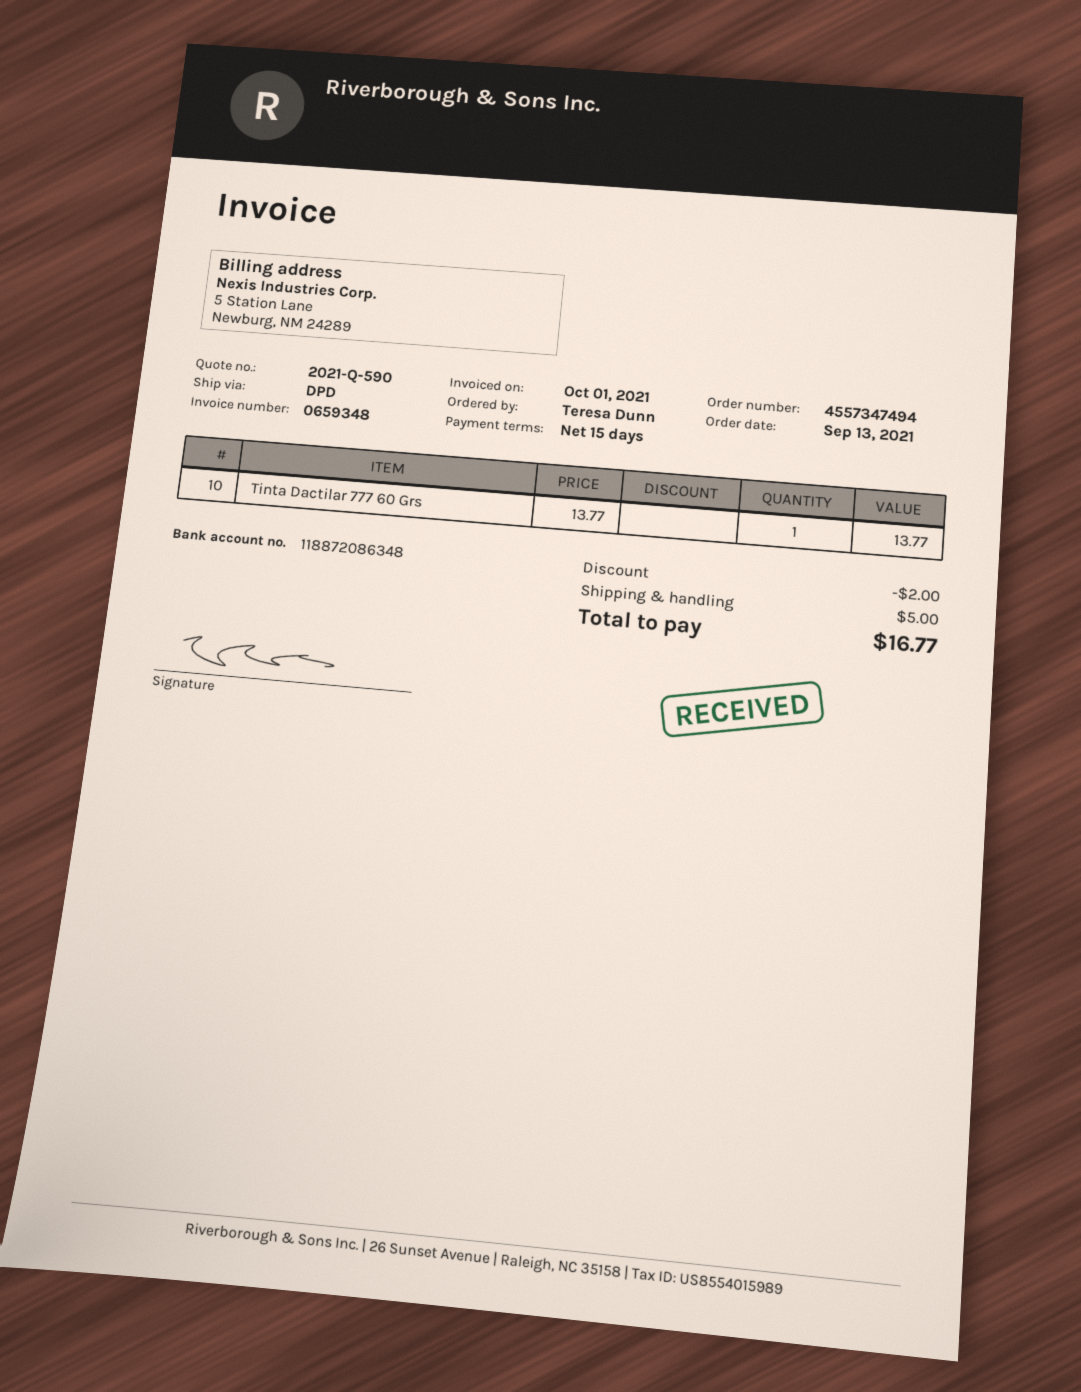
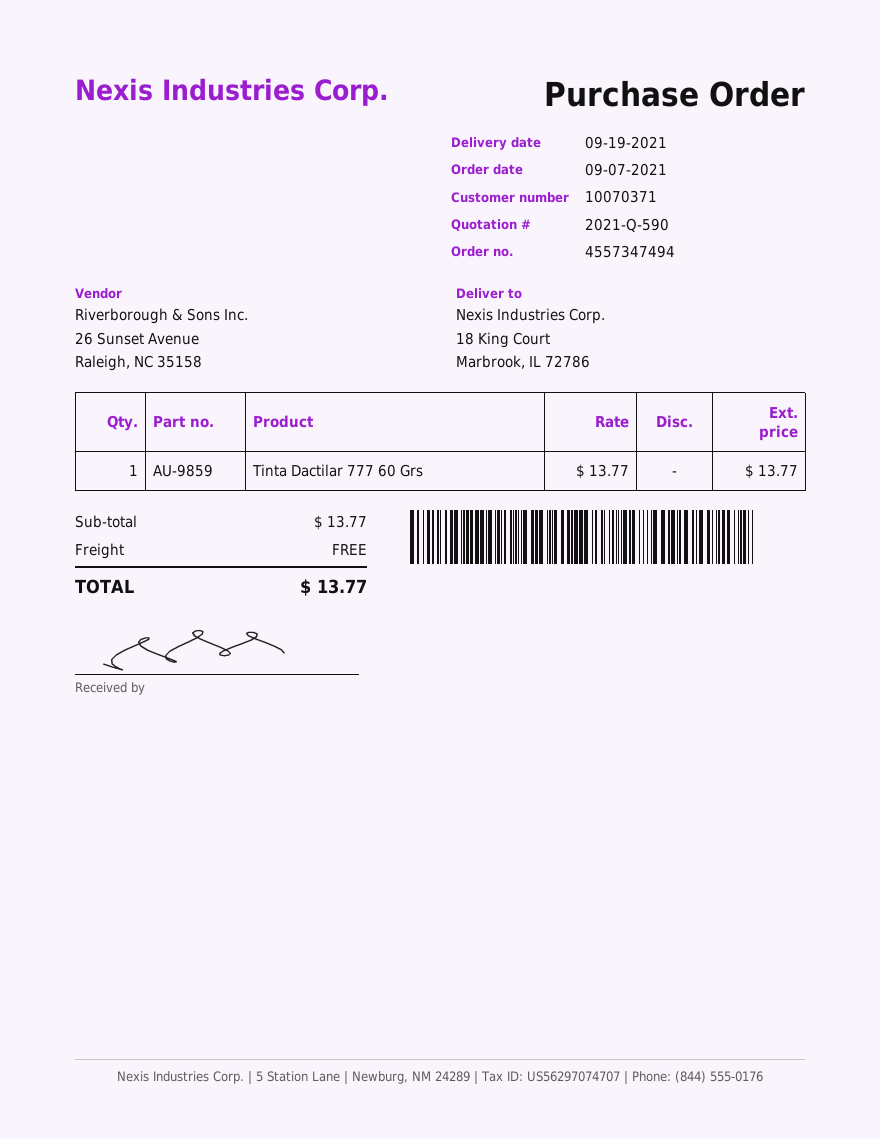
order date: 2021-09-13 -> 2021-09-07
discount: 2.00 -> none
shipping: 5.00 -> 0.00
total: 16.77 -> 13.77

